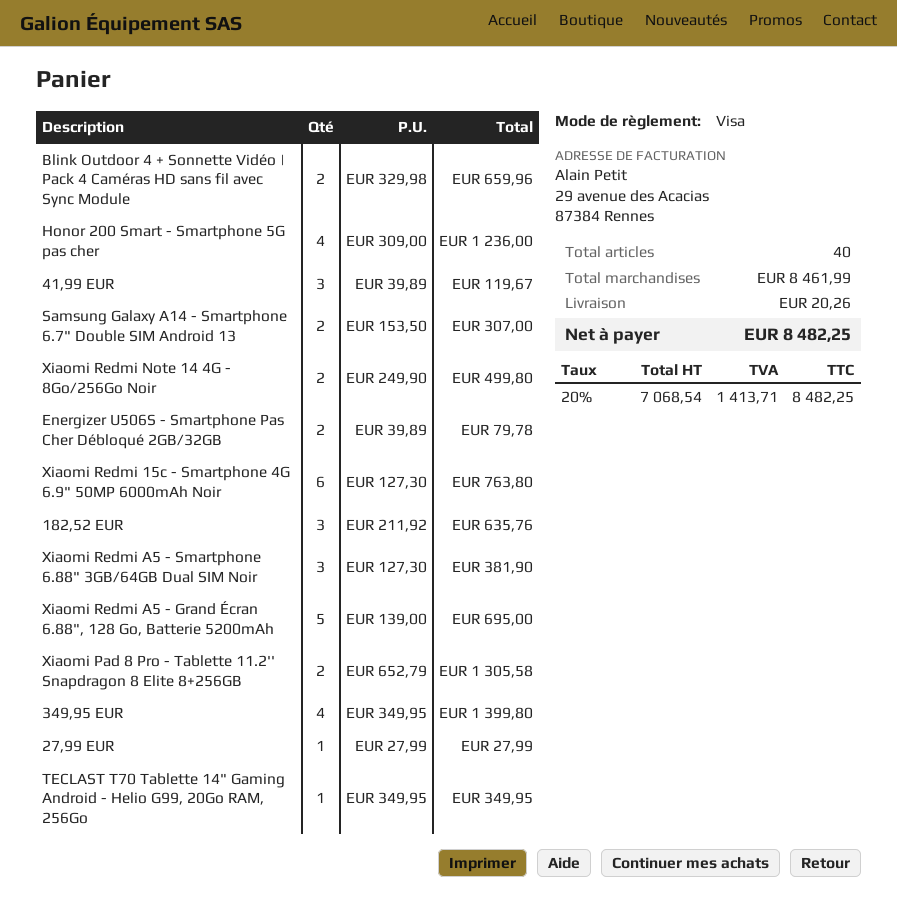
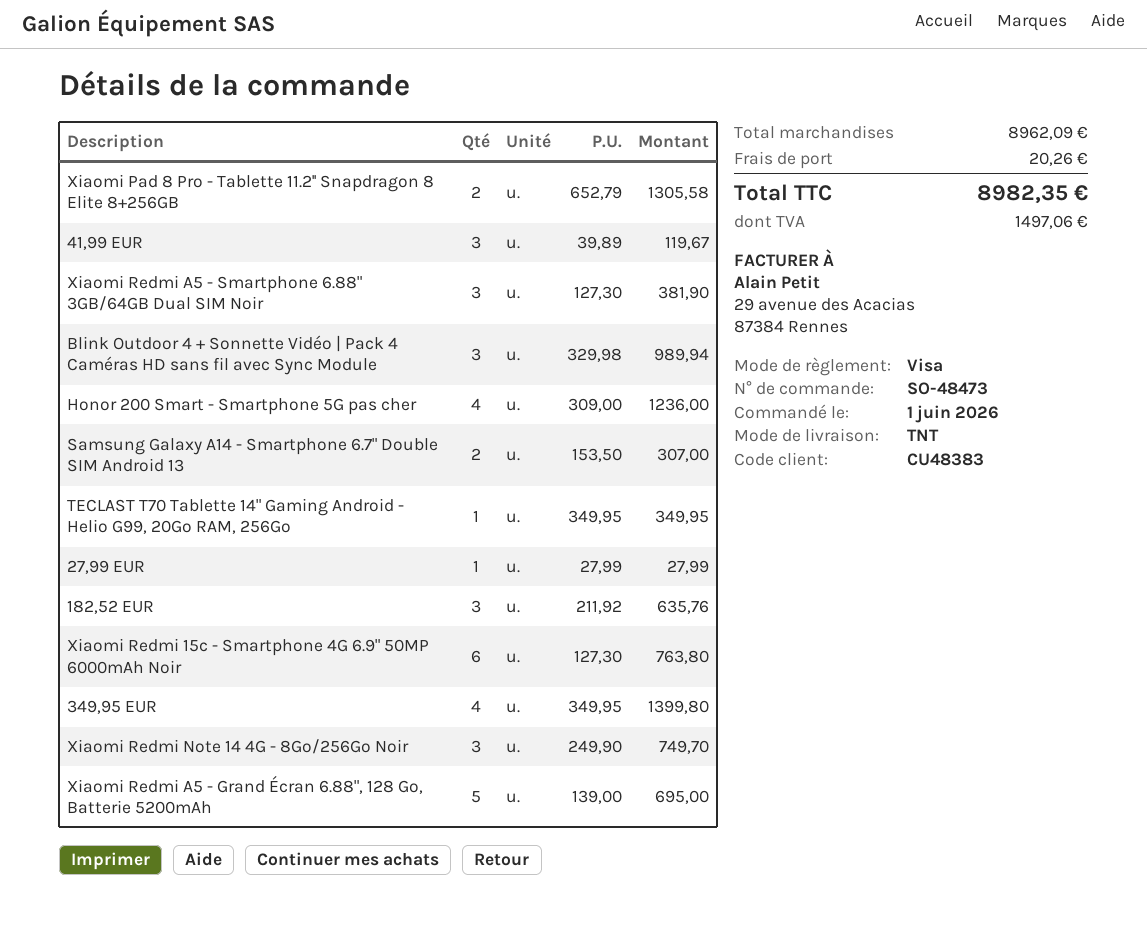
Blink Outdoor 4 + Sonnette Vidéo | Pack 4 Caméras HD sans fil avec Sync Module: 2 x 329.98 = 659.96 -> 3 x 329.98 = 989.94
Xiaomi Redmi Note 14 4G - 8Go/256Go Noir: 2 x 249.90 = 499.80 -> 3 x 249.90 = 749.70
Energizer U506S - Smartphone Pas Cher Débloqué 2GB/32GB: 2 x 39.89 = 79.78 -> none
subtotal: 8461.99 -> 8962.09
tax: 1413.71 -> 1497.06
total: 8482.25 -> 8982.35

